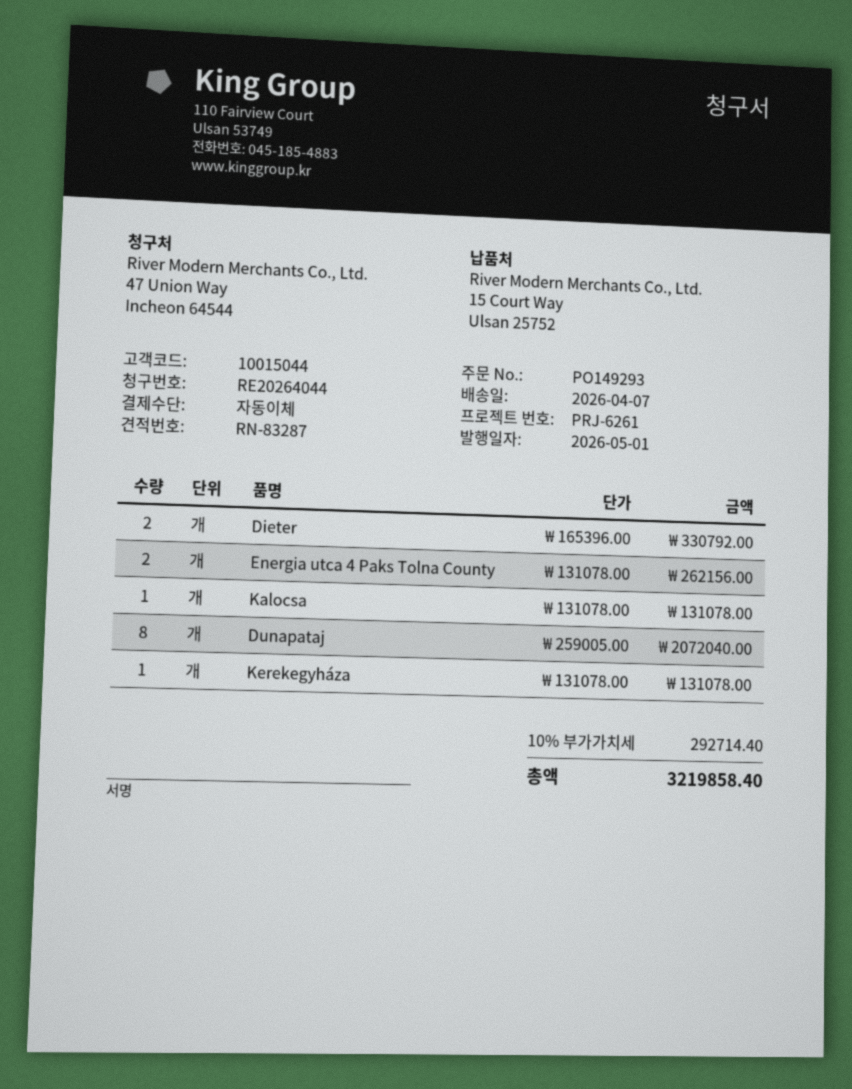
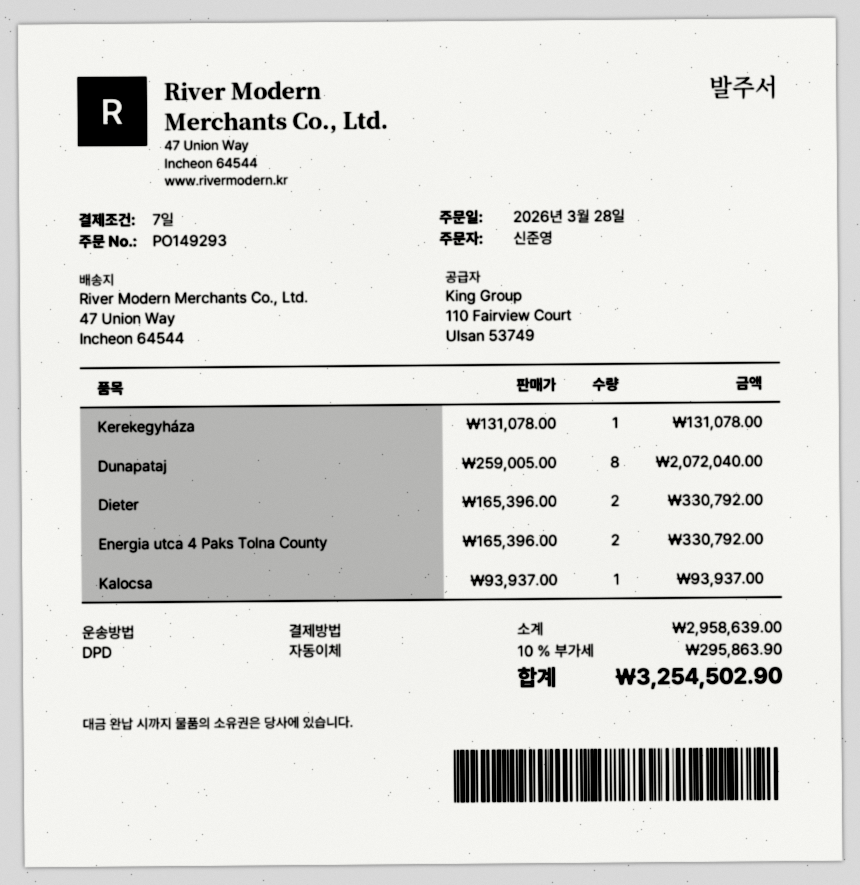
ship to: 15 Court Way, Ulsan 25752 -> 47 Union Way, Incheon 64544
Energia utca 4 Paks Tolna County: 2 x 131078.00 = 262156.00 -> 2 x 165396.00 = 330792.00
Kalocsa: 1 x 131078.00 = 131078.00 -> 1 x 93937.00 = 93937.00
tax: 10% = 292714.40 -> 10% = 295863.90
total: 3219858.40 -> 3254502.90

